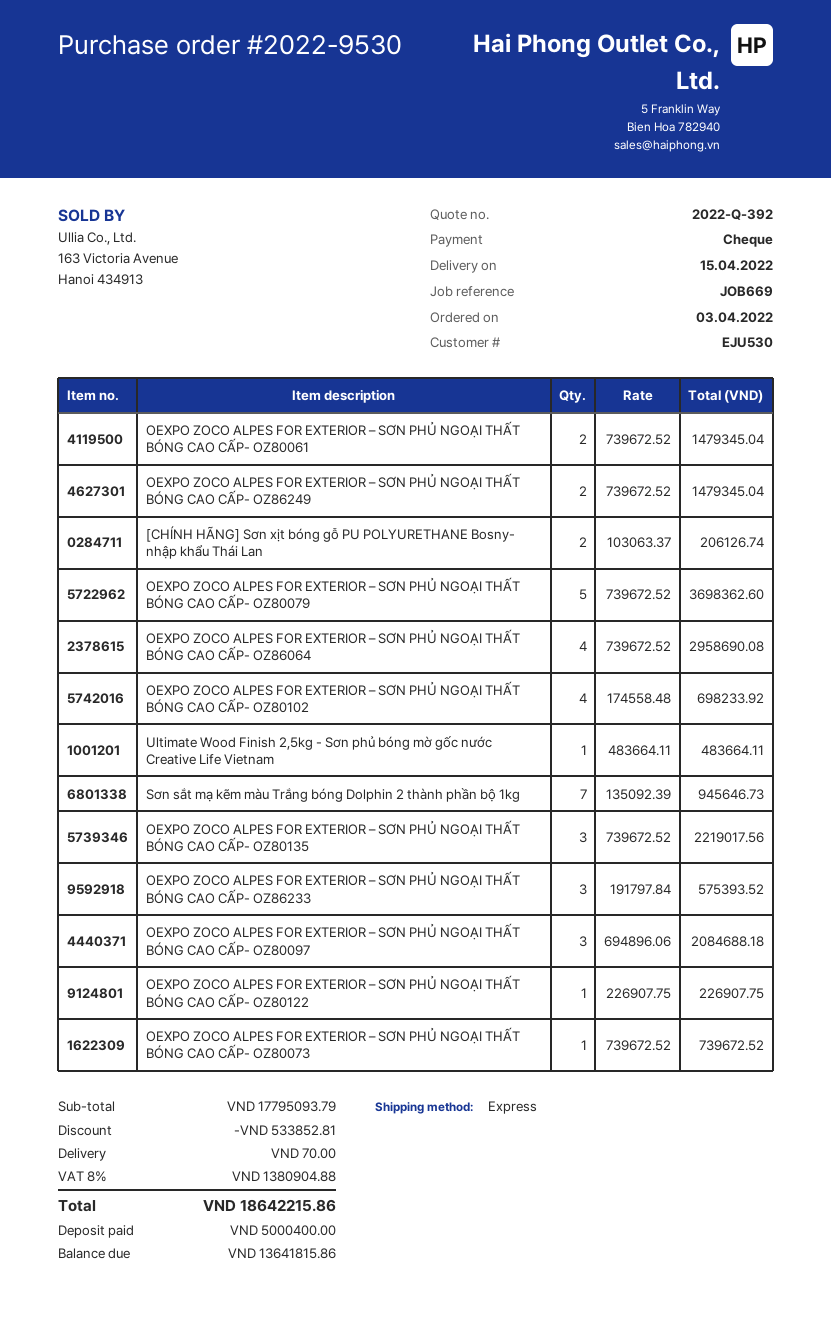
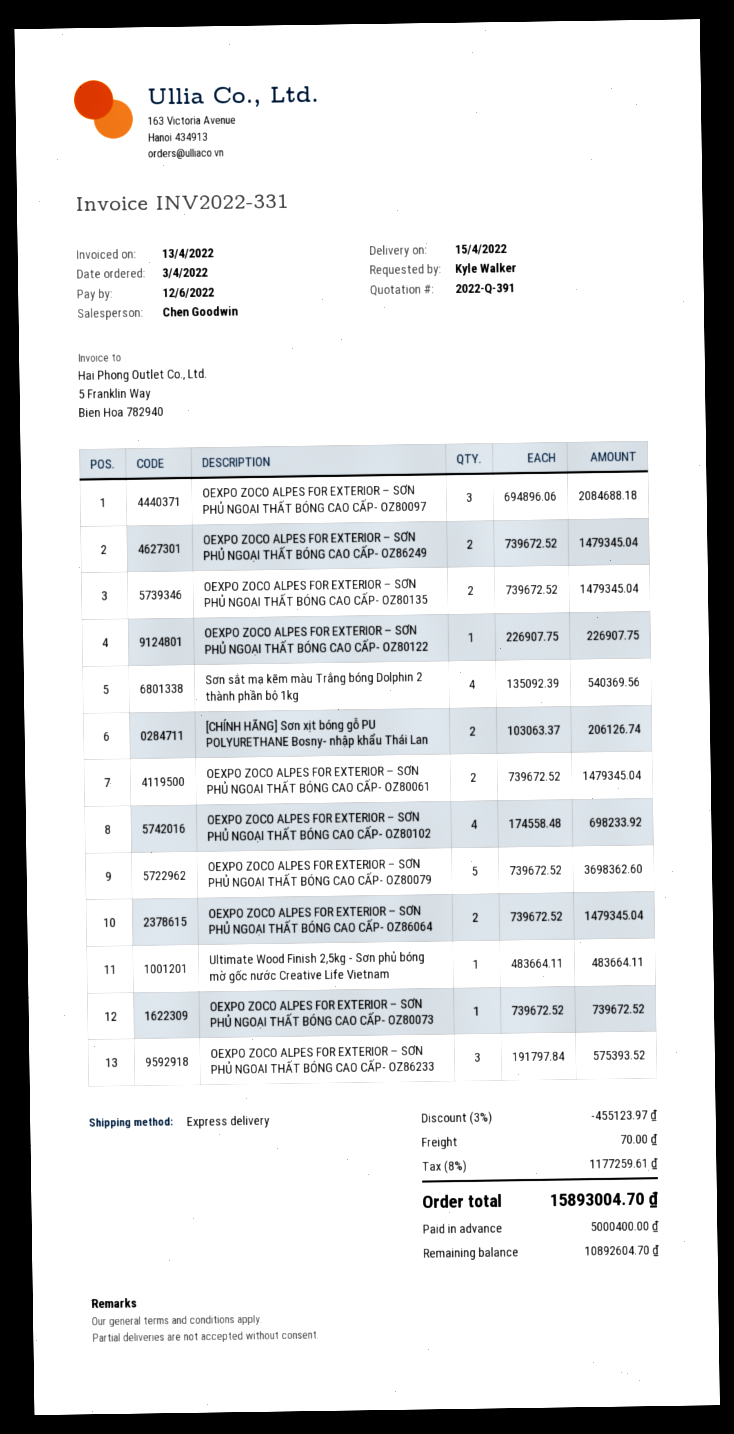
quote number: 2022-Q-392 -> 2022-Q-391
OEXPO ZOCO ALPES FOR EXTERIOR – SƠN PHỦ NGOẠI THẤT BÓNG CAO CẤP- OZ86064: 4 x 739672.52 = 2958690.08 -> 2 x 739672.52 = 1479345.04
Sơn sắt mạ kẽm màu Trắng bóng Dolphin 2 thành phần bộ 1kg: 7 x 135092.39 = 945646.73 -> 4 x 135092.39 = 540369.56
OEXPO ZOCO ALPES FOR EXTERIOR – SƠN PHỦ NGOẠI THẤT BÓNG CAO CẤP- OZ80135: 3 x 739672.52 = 2219017.56 -> 2 x 739672.52 = 1479345.04
discount: 533852.81 -> 455123.97
tax: 8% = 1380904.88 -> 8% = 1177259.61
total: 18642215.86 -> 15893004.70
balance: 13641815.86 -> 10892604.70

